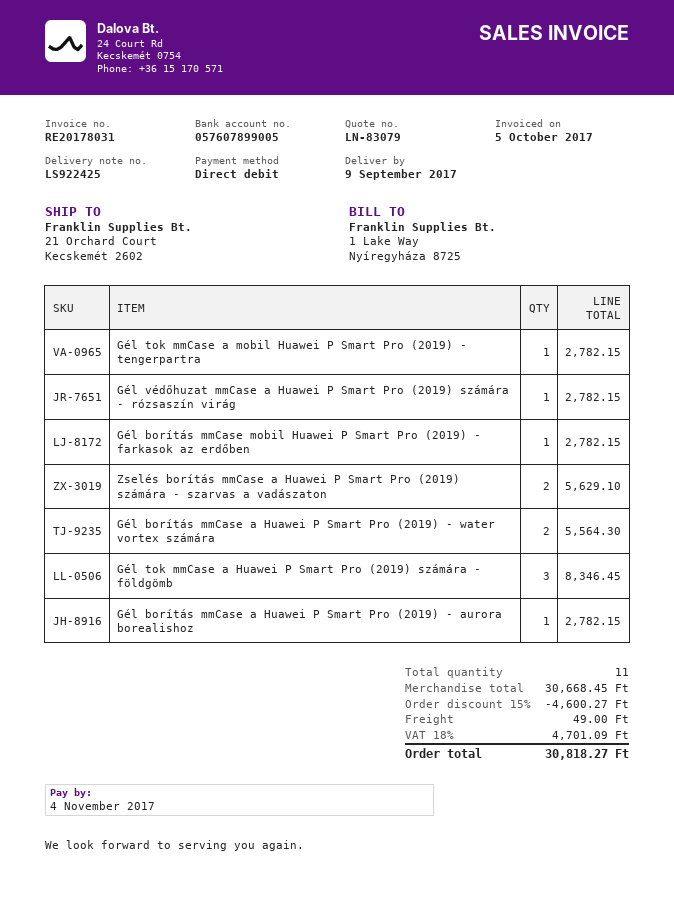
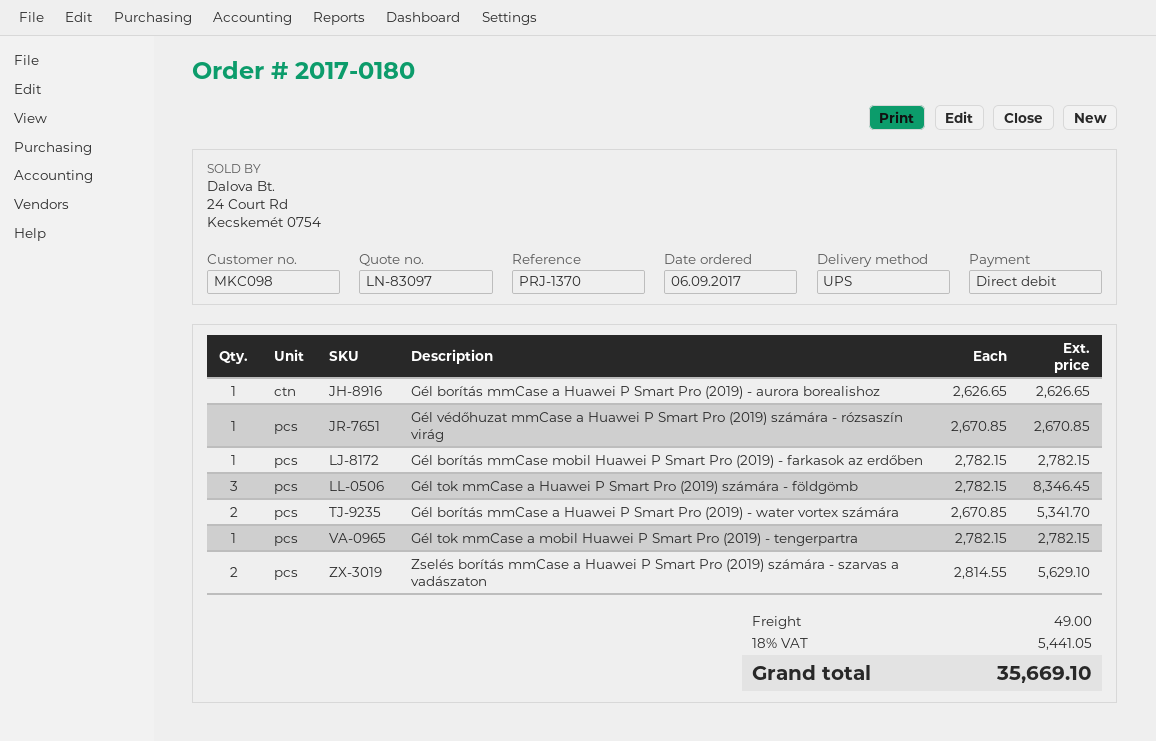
quote number: LN-83079 -> LN-83097
Gél védőhuzat mmCase a Huawei P Smart Pro (2019) számára - rózsaszín virág: 1 for 2782.15 -> 1 for 2670.85
Gél borítás mmCase a Huawei P Smart Pro (2019) - water vortex számára: 2 for 5564.30 -> 2 for 5341.70
Gél borítás mmCase a Huawei P Smart Pro (2019) - aurora borealishoz: 1 for 2782.15 -> 1 for 2626.65
discount: 15% = 4600.27 -> none
tax: 18% = 4701.09 -> 18% = 5441.05
total: 30818.27 -> 35669.10

